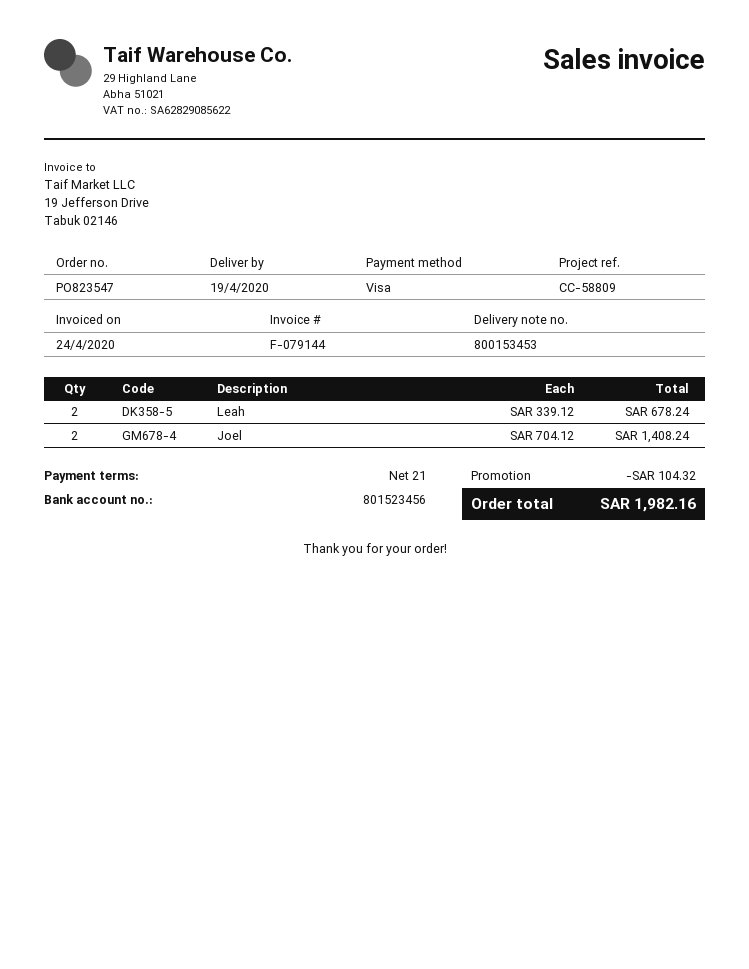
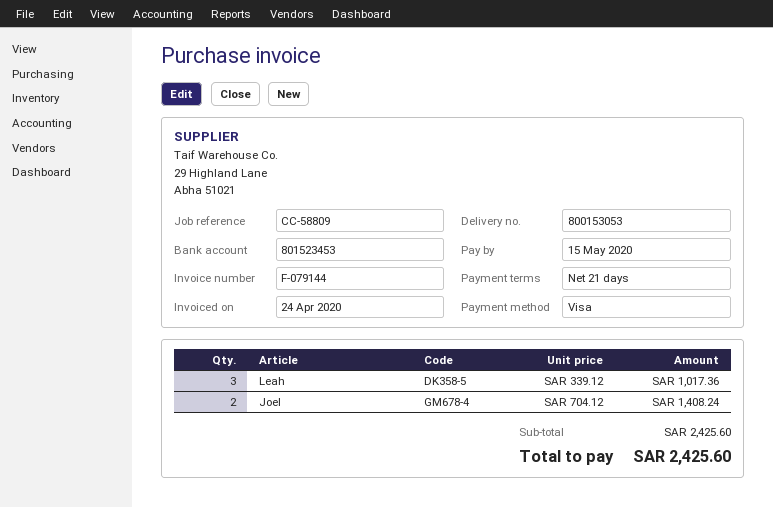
delivery note number: 800153453 -> 800153053
bank account: 801523456 -> 801523453
Leah: 2 x 339.12 = 678.24 -> 3 x 339.12 = 1017.36
discount: 104.32 -> none
total: 1982.16 -> 2425.60

